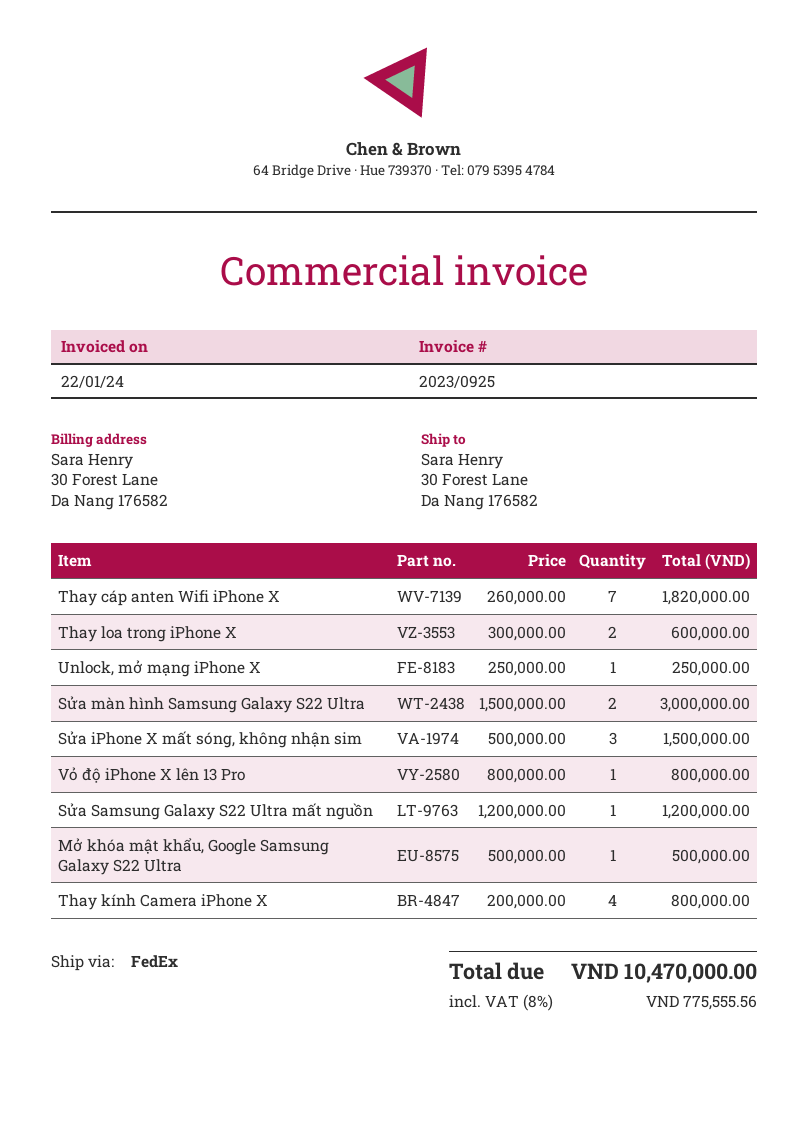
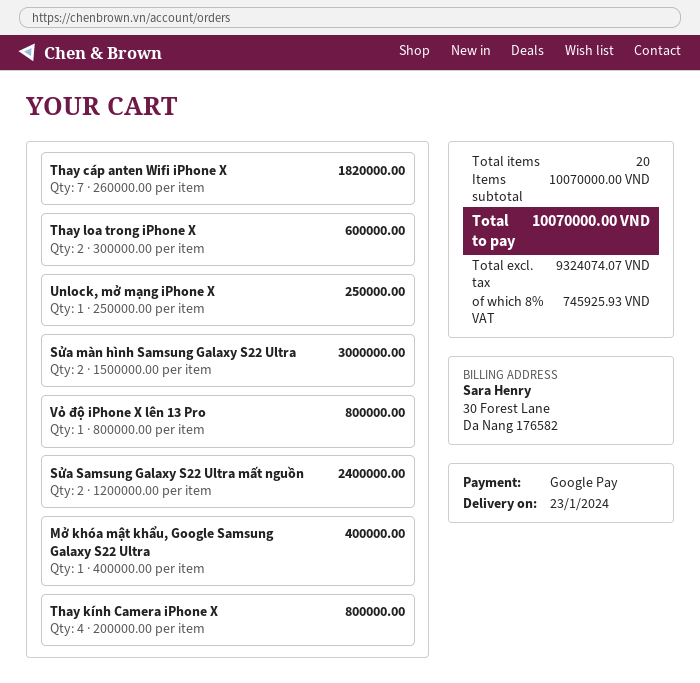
Sửa iPhone X mất sóng, không nhận sim: 3 x 500000.00 = 1500000.00 -> none
Sửa Samsung Galaxy S22 Ultra mất nguồn: 1 x 1200000.00 = 1200000.00 -> 2 x 1200000.00 = 2400000.00
Mở khóa mật khẩu, Google Samsung Galaxy S22 Ultra: 1 x 500000.00 = 500000.00 -> 1 x 400000.00 = 400000.00
tax: 8% = 775555.56 -> 8% = 745925.93
total: 10470000.00 -> 10070000.00

